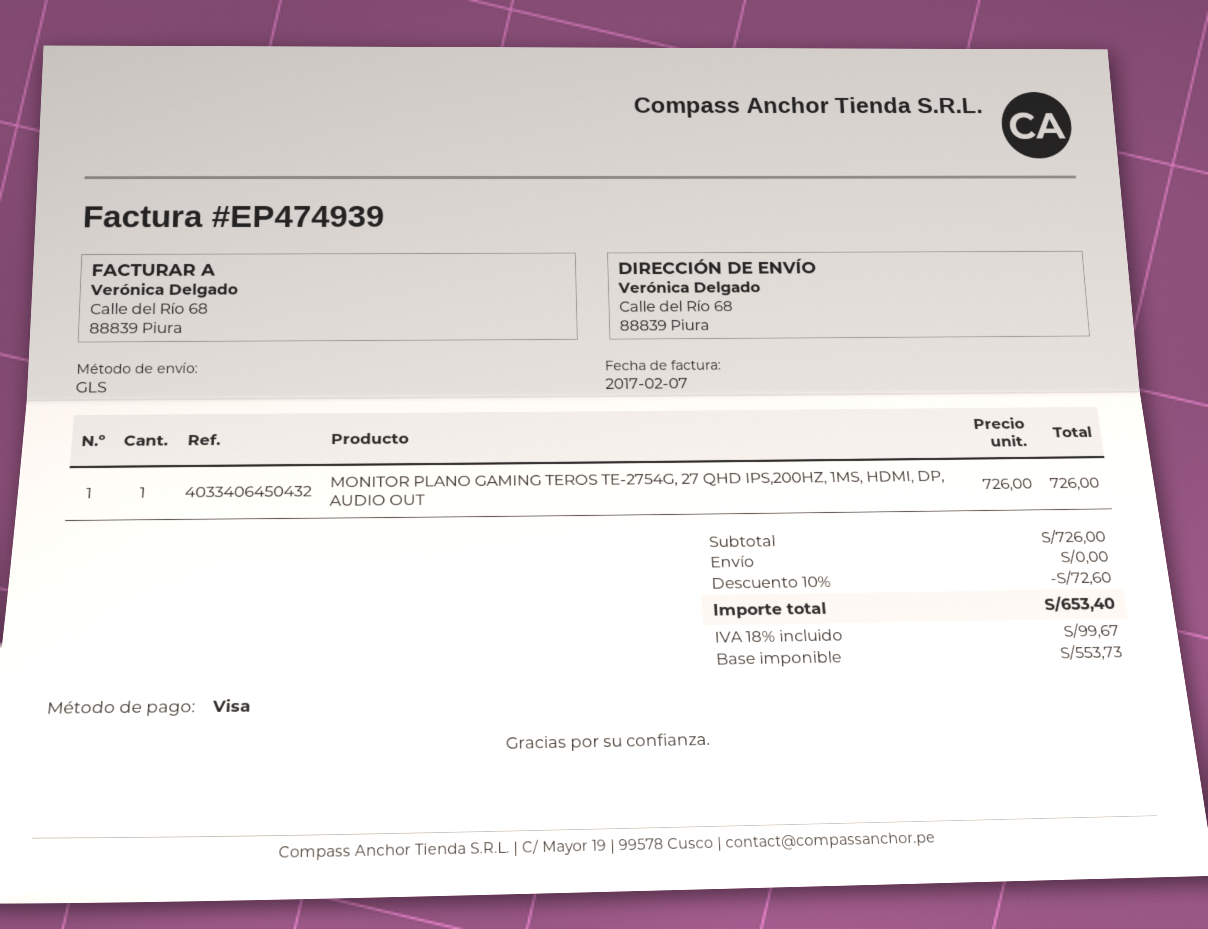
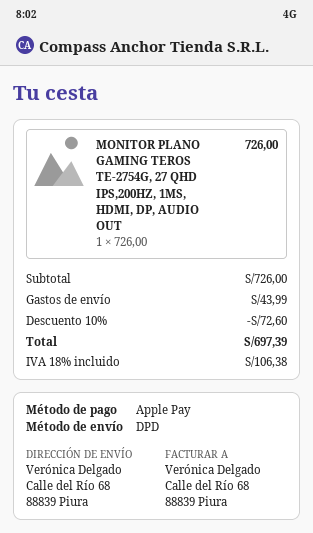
payment method: Visa -> Apple Pay
shipping method: GLS -> DPD
shipping: 0.00 -> 43.99
tax: 18% = 99.67 -> 18% = 106.38
total: 653.40 -> 697.39

